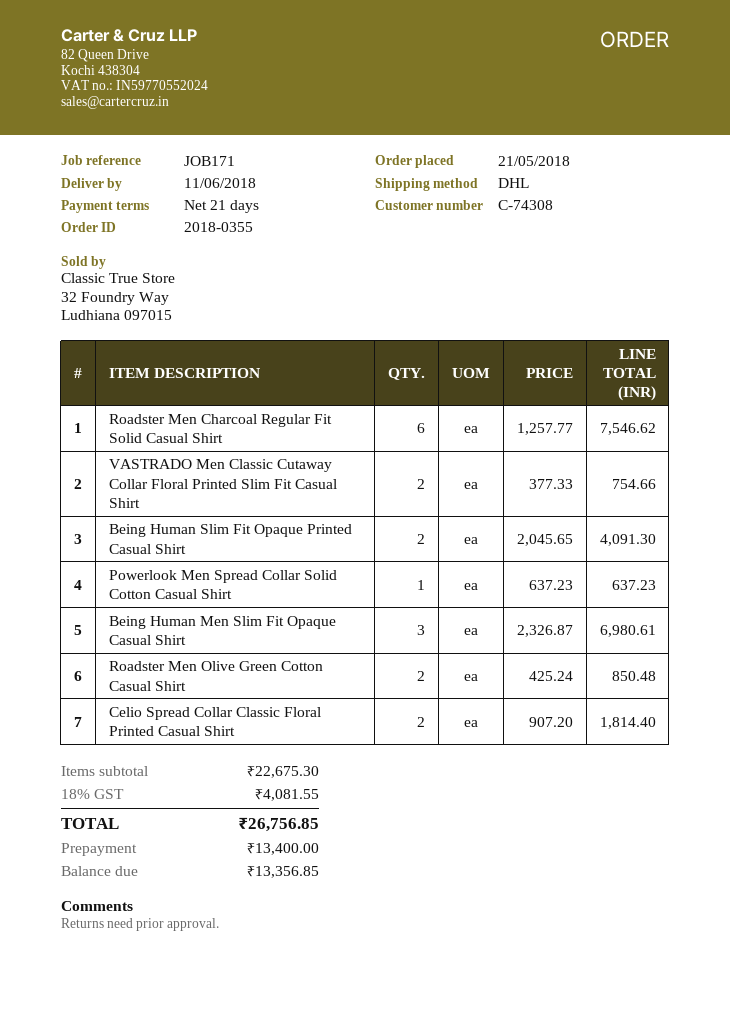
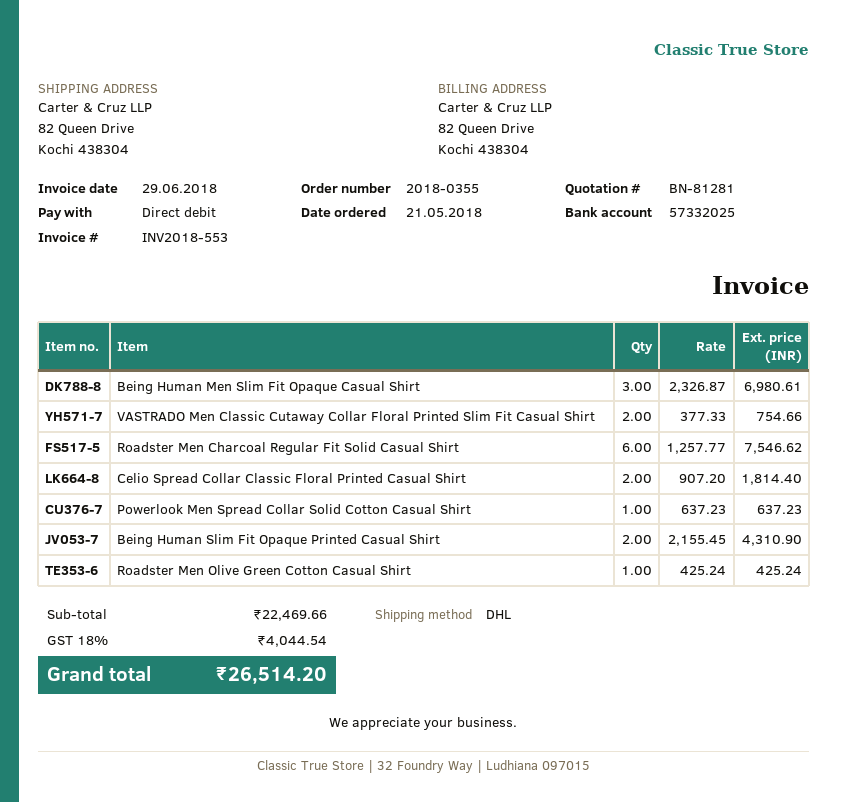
Being Human Slim Fit Opaque Printed Casual Shirt: 2 x 2045.65 = 4091.30 -> 2 x 2155.45 = 4310.90
Roadster Men Olive Green Cotton Casual Shirt: 2 x 425.24 = 850.48 -> 1 x 425.24 = 425.24
subtotal: 22675.30 -> 22469.66
tax: 18% = 4081.55 -> 18% = 4044.54
total: 26756.85 -> 26514.20

